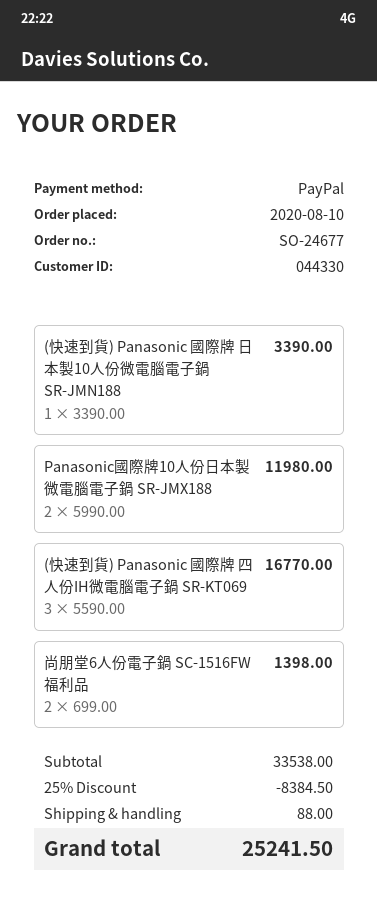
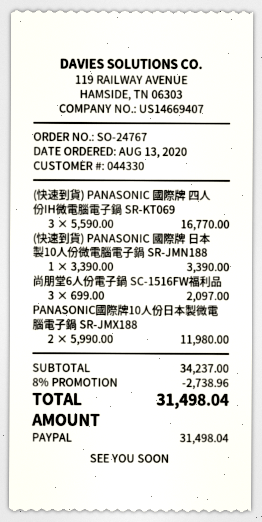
order number: SO-24677 -> SO-24767
order date: 2020-08-10 -> 2020-08-13
尚朋堂6人份電子鍋 SC-1516FW福利品: 2 x 699.00 = 1398.00 -> 3 x 699.00 = 2097.00
subtotal: 33538.00 -> 34237.00
discount: 25% = 8384.50 -> 8% = 2738.96
shipping: 88.00 -> none
total: 25241.50 -> 31498.04

